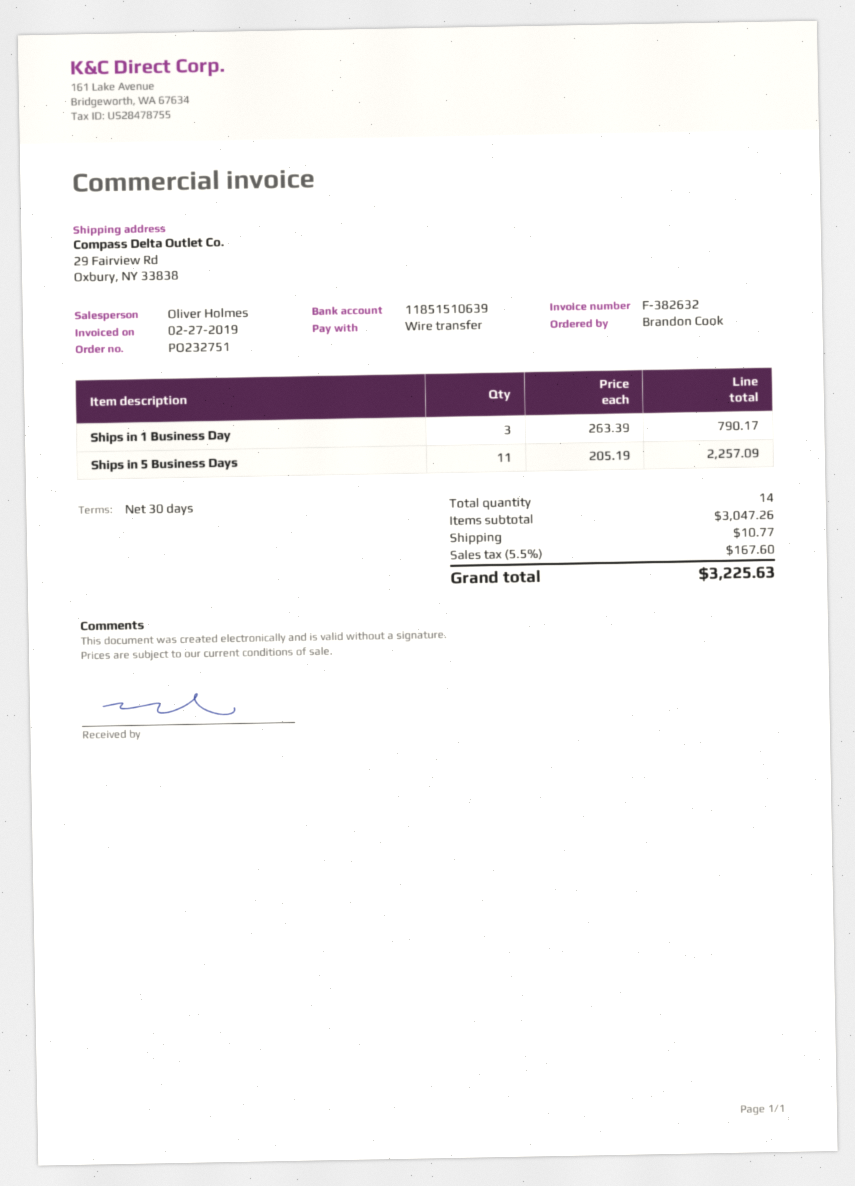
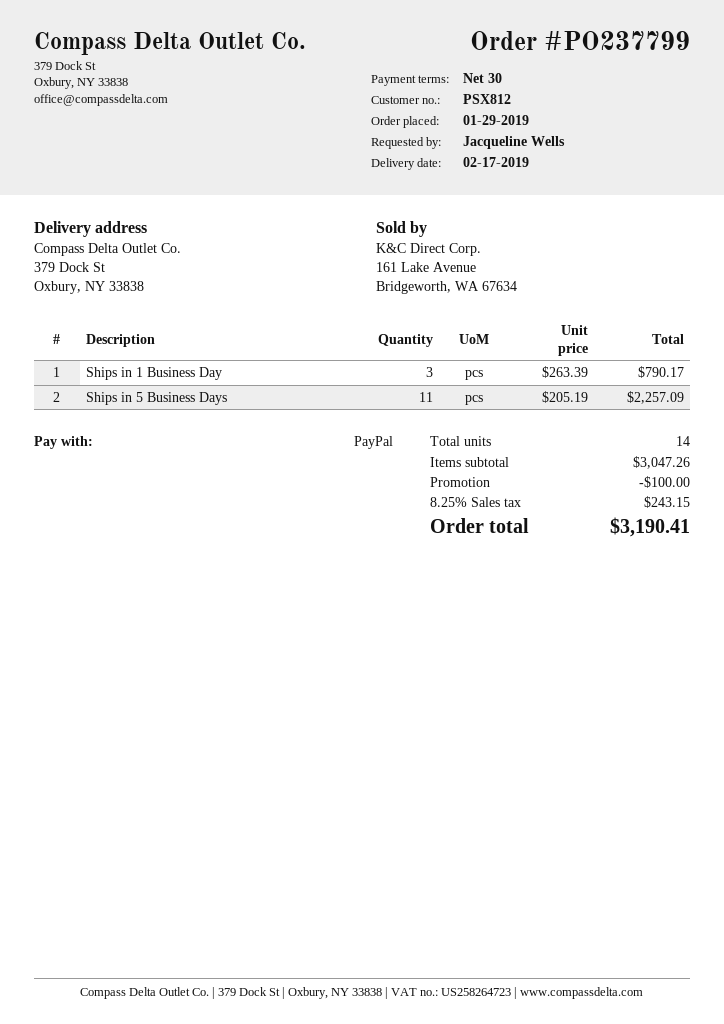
order number: PO232751 -> PO237799
ordered by: Brandon Cook -> Jacqueline Wells
payment method: bank transfer -> PayPal
ship to: 29 Fairview Rd, Oxbury, NY 33838 -> 379 Dock St, Oxbury, NY 33838
discount: none -> 100.00
shipping: 10.77 -> none
tax: 5.5% = 167.60 -> 8.25% = 243.15
total: 3225.63 -> 3190.41

